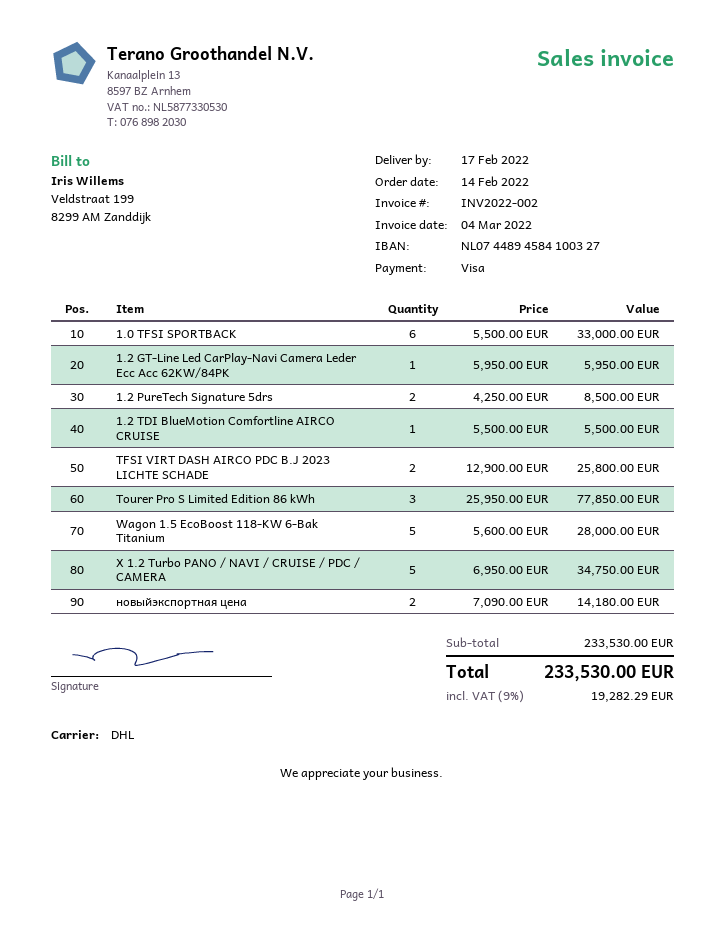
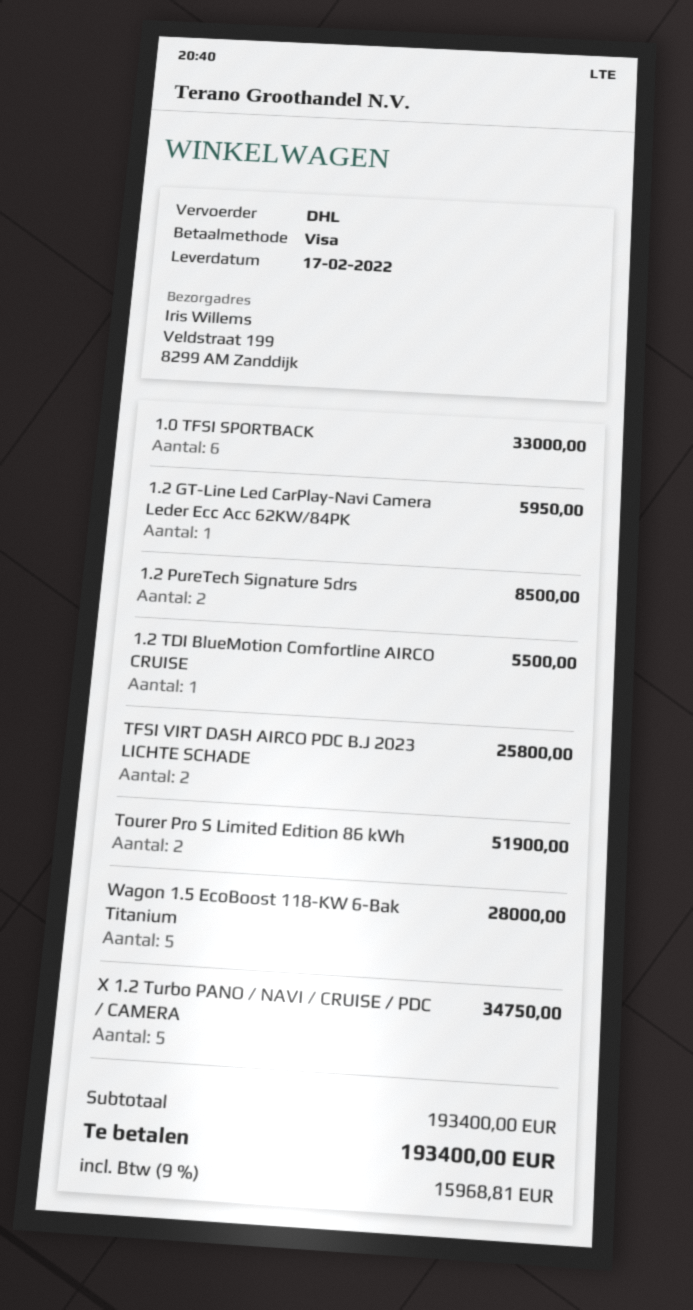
Tourer Pro S Limited Edition 86 kWh: 3 for 77850.00 -> 2 for 51900.00
новыйэкспортная цена: 2 for 14180.00 -> none
subtotal: 233530.00 -> 193400.00
tax: 9% = 19282.29 -> 9% = 15968.81
total: 233530.00 -> 193400.00

